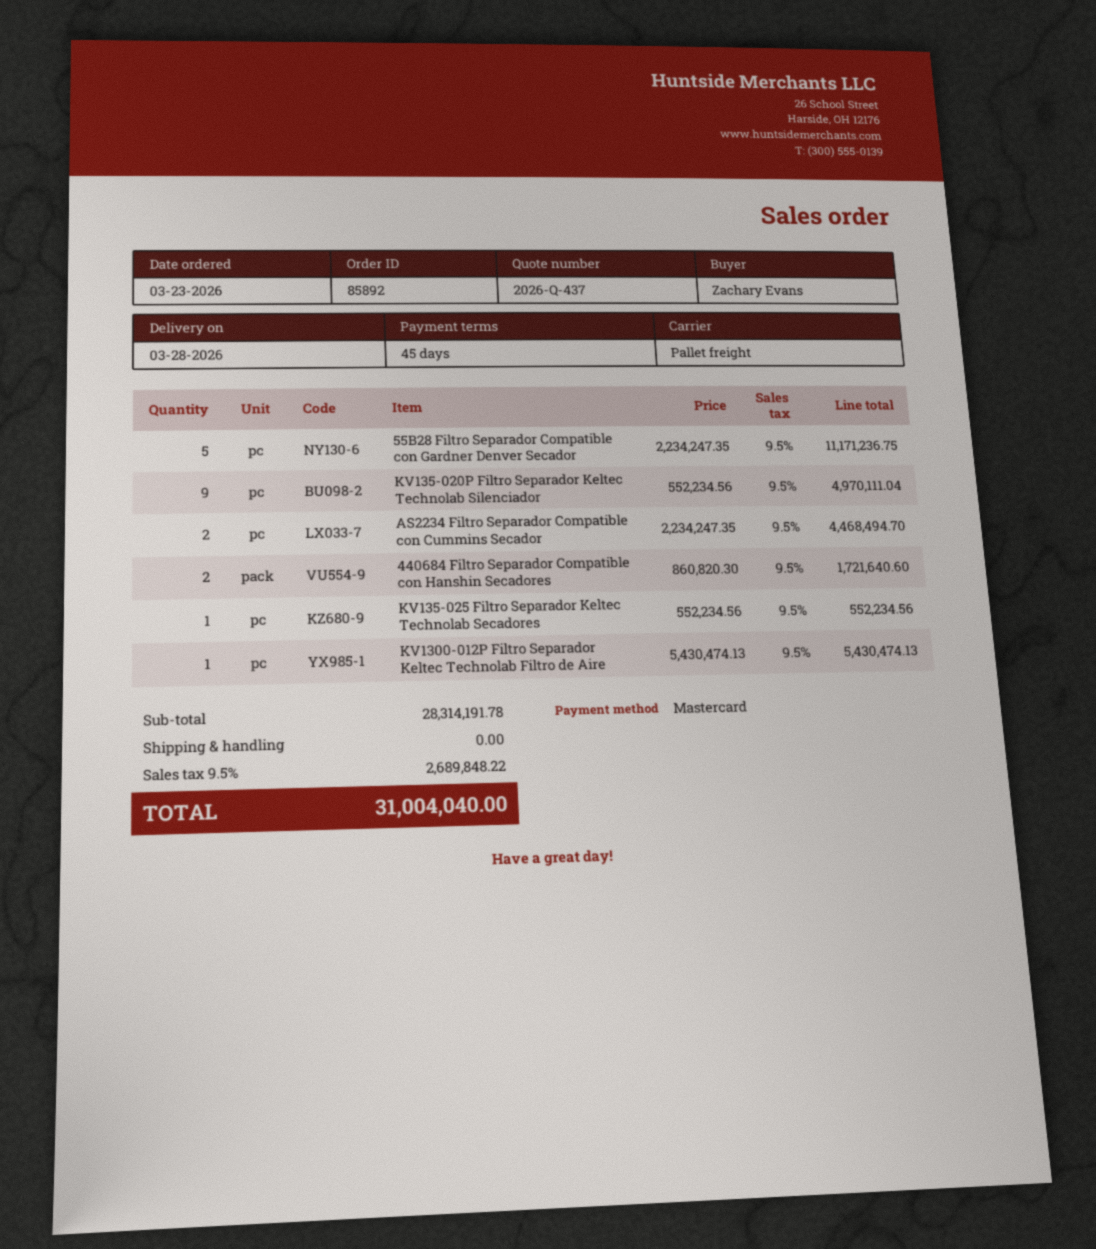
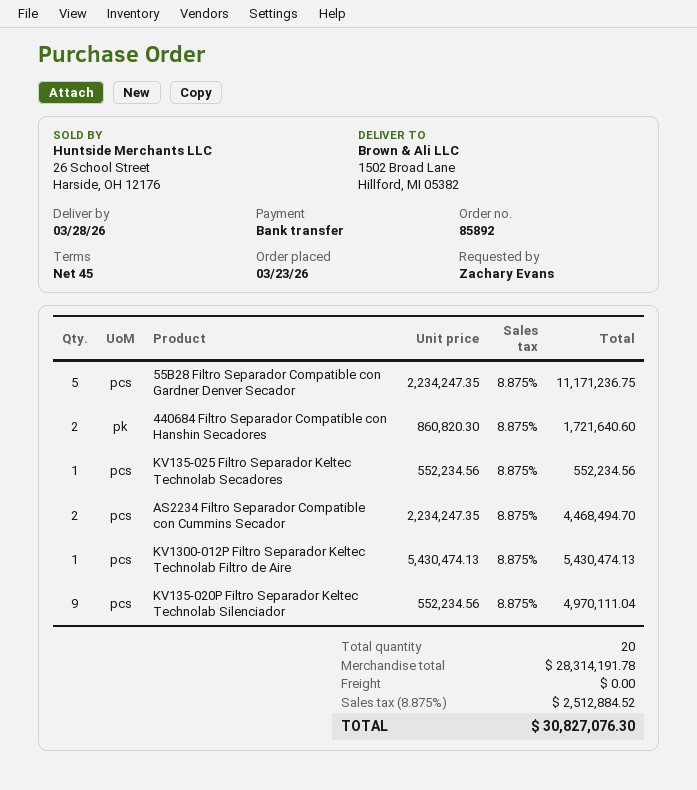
payment method: Mastercard -> bank transfer
tax: 9.5% = 2689848.22 -> 8.875% = 2512884.52
total: 31004040.00 -> 30827076.30

